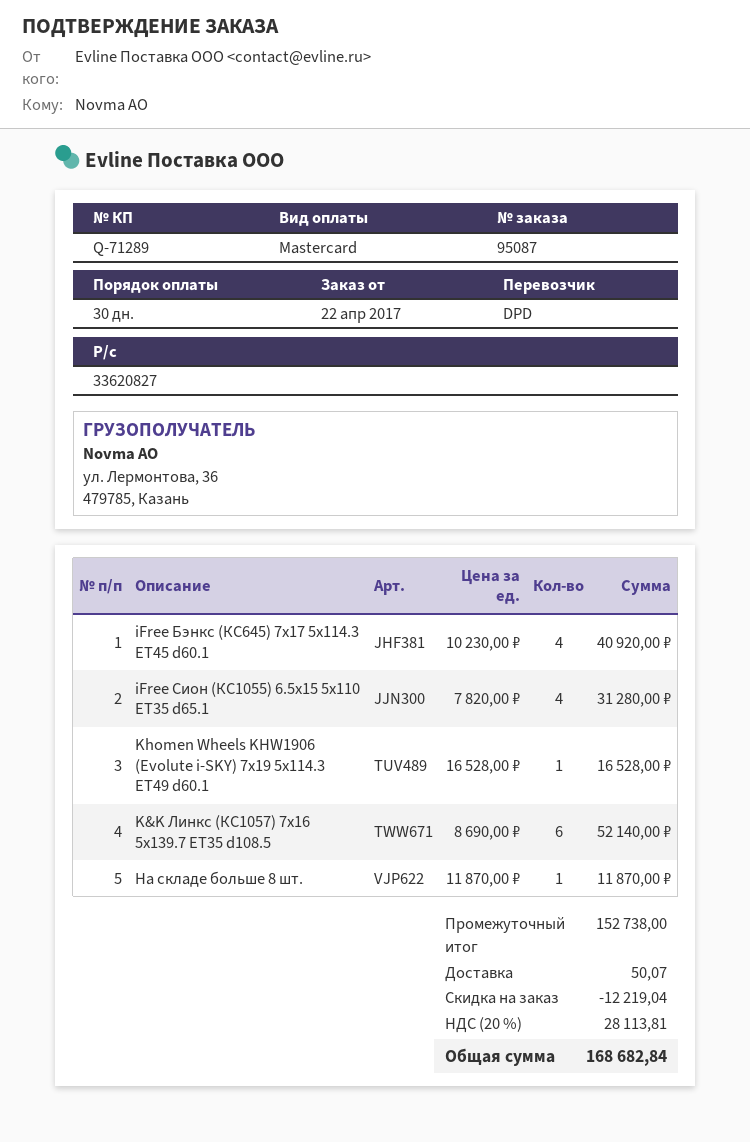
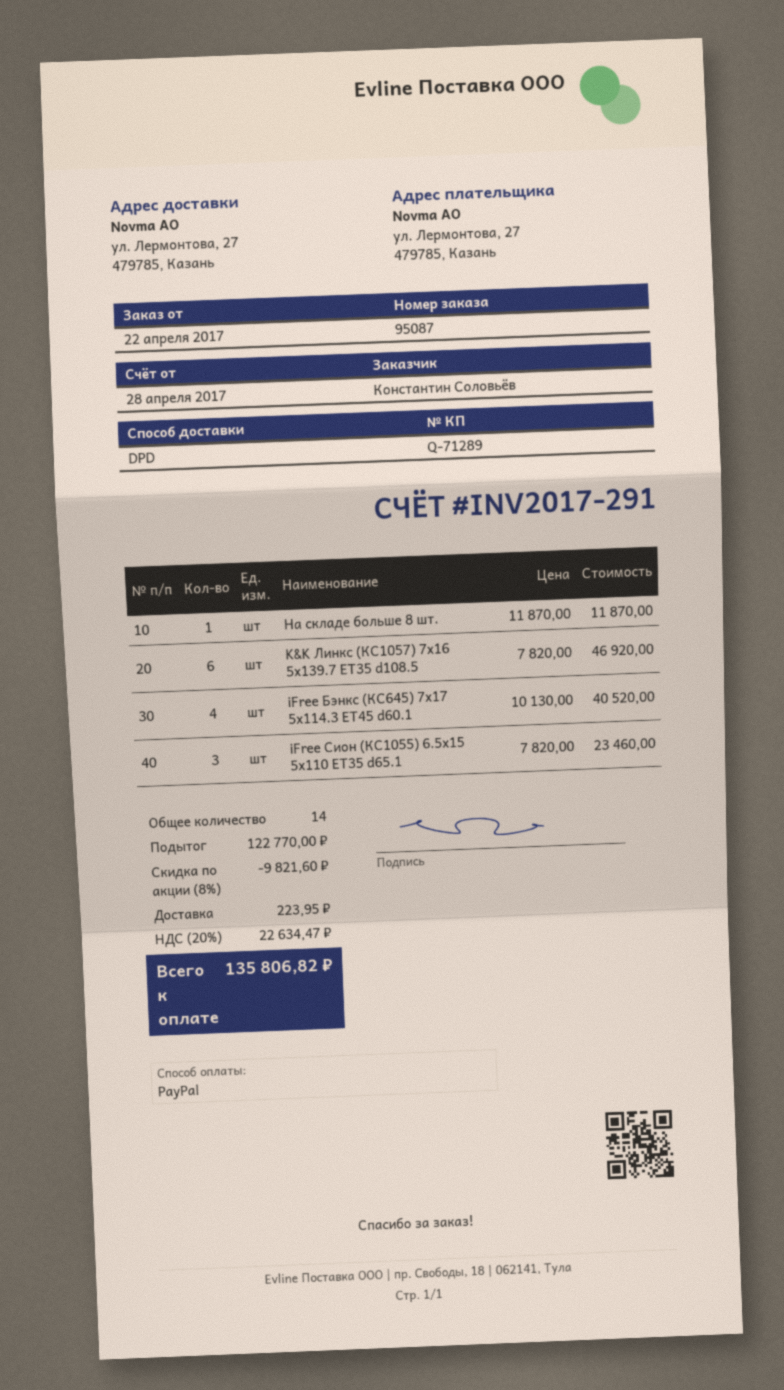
payment method: Mastercard -> PayPal
ship to: ул. Лермонтова, 36, 479785, Казань -> ул. Лермонтова, 27, 479785, Казань
iFree Бэнкс (КС645) 7x17 5x114.3 ET45 d60.1: 4 x 10230.00 = 40920.00 -> 4 x 10130.00 = 40520.00
iFree Сион (КС1055) 6.5x15 5x110 ET35 d65.1: 4 x 7820.00 = 31280.00 -> 3 x 7820.00 = 23460.00
Khomen Wheels KHW1906 (Evolute i-SKY) 7x19 5x114.3 ET49 d60.1: 1 x 16528.00 = 16528.00 -> none
K&K Линкс (КС1057) 7x16 5x139.7 ET35 d108.5: 6 x 8690.00 = 52140.00 -> 6 x 7820.00 = 46920.00
subtotal: 152738.00 -> 122770.00
discount: 12219.04 -> 9821.60
shipping: 50.07 -> 223.95
tax: 20% = 28113.81 -> 20% = 22634.47
total: 168682.84 -> 135806.82

